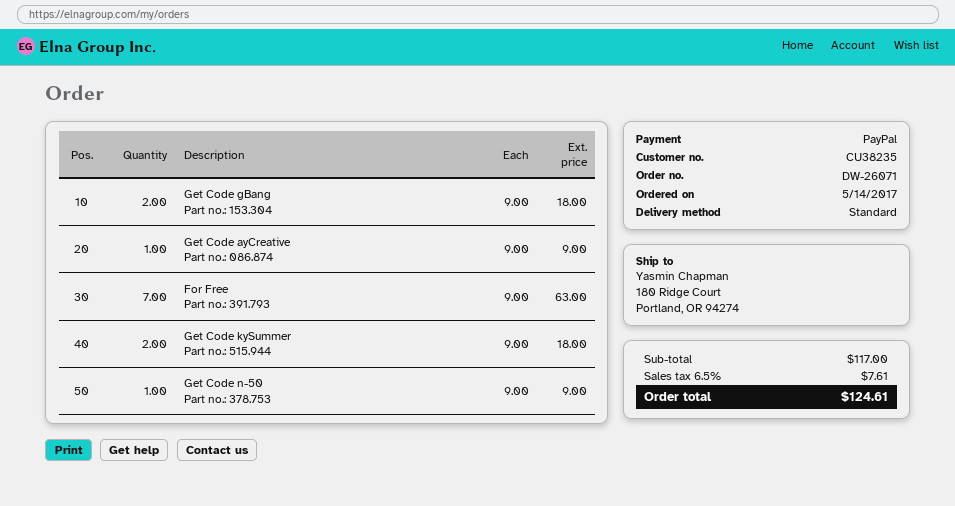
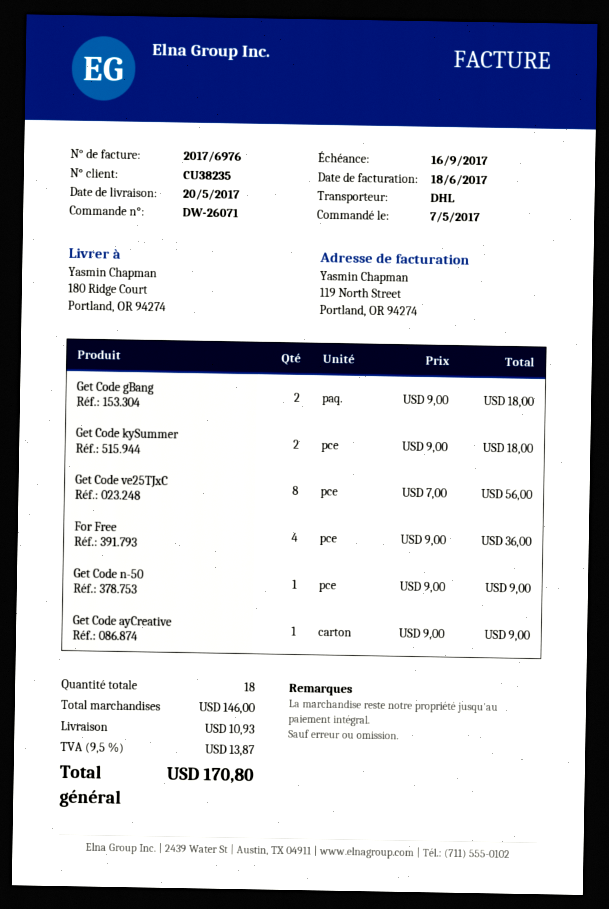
order date: 2017-05-14 -> 2017-05-07
shipping method: standard -> DHL
For Free: 7 x 9.00 = 63.00 -> 4 x 9.00 = 36.00
Get Code ve25TJxC: none -> 8 x 7.00 = 56.00
subtotal: 117.00 -> 146.00
shipping: none -> 10.93
tax: 6.5% = 7.61 -> 9.5% = 13.87
total: 124.61 -> 170.80

